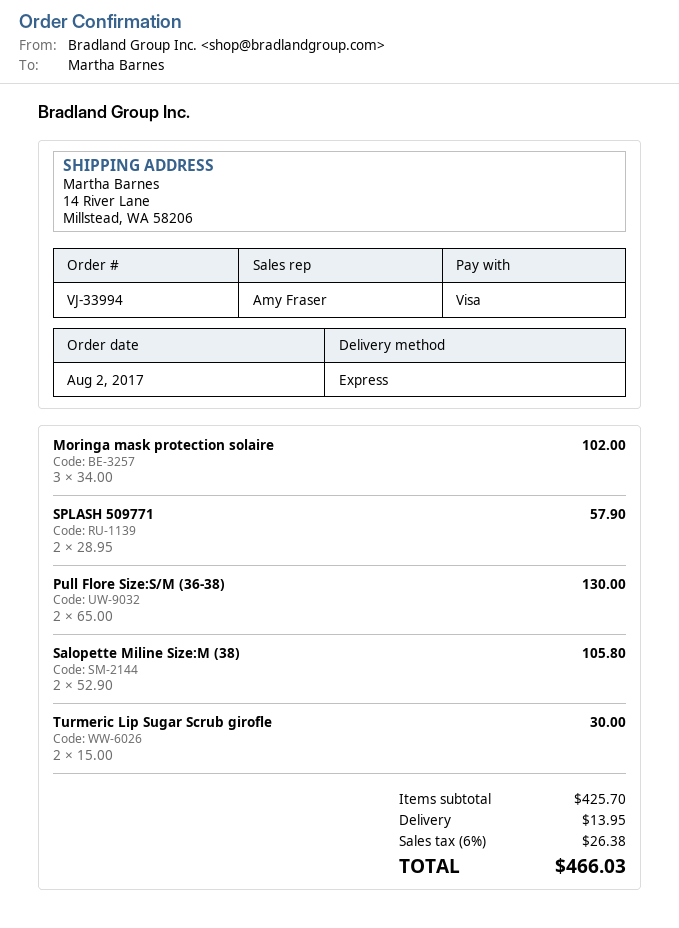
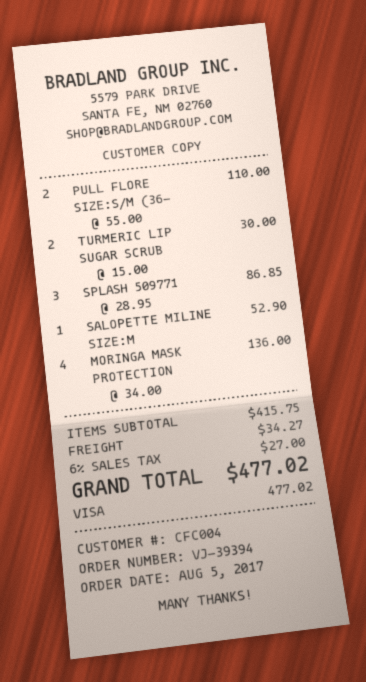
order number: VJ-33994 -> VJ-39394
order date: 2017-08-02 -> 2017-08-05
Moringa mask protection solaire: 3 x 34.00 = 102.00 -> 4 x 34.00 = 136.00
SPLASH 509771: 2 x 28.95 = 57.90 -> 3 x 28.95 = 86.85
Pull Flore Size:S/M (36-38): 2 x 65.00 = 130.00 -> 2 x 55.00 = 110.00
Salopette Miline Size:M (38): 2 x 52.90 = 105.80 -> 1 x 52.90 = 52.90
subtotal: 425.70 -> 415.75
shipping: 13.95 -> 34.27
tax: 6% = 26.38 -> 6% = 27.00
total: 466.03 -> 477.02

